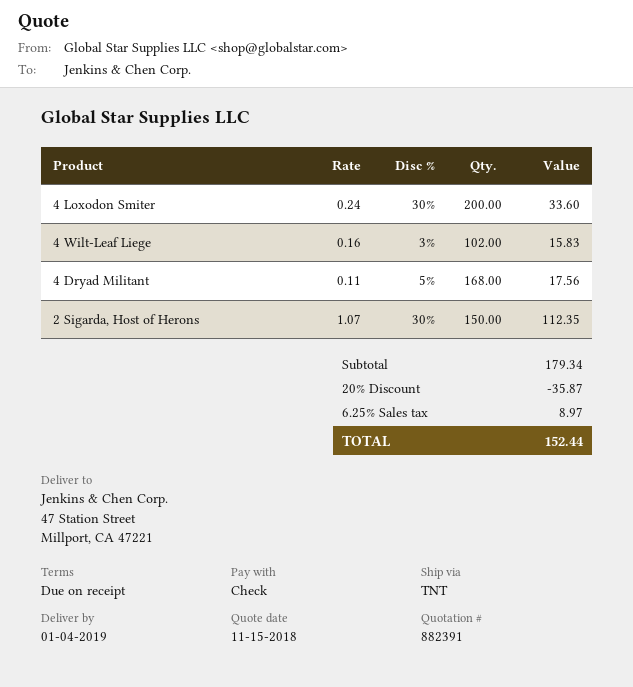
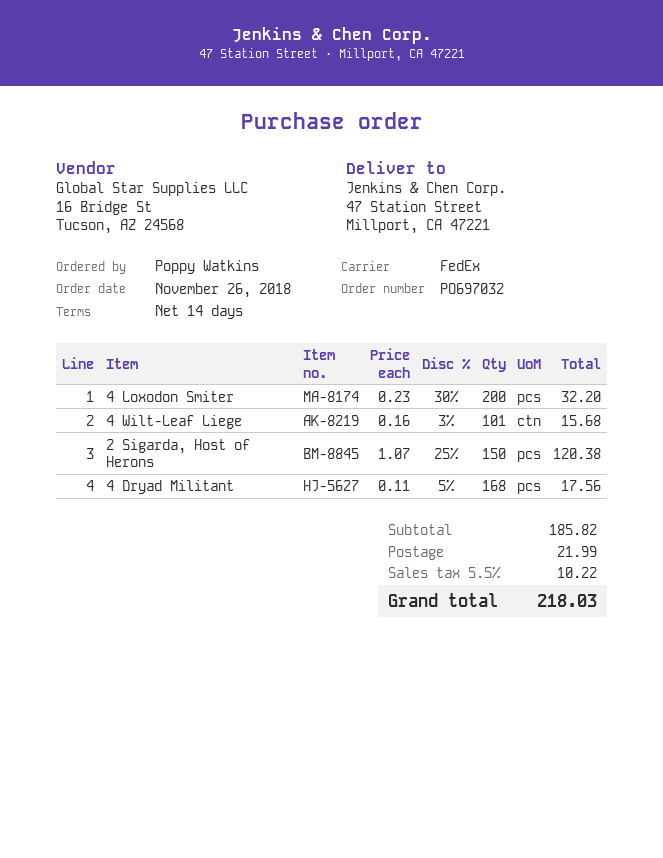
payment terms: on receipt -> 14 days
shipping method: TNT -> FedEx
4 Loxodon Smiter: 200 x 0.24 - 30% = 33.60 -> 200 x 0.23 - 30% = 32.20
4 Wilt-Leaf Liege: 102 x 0.16 - 3% = 15.83 -> 101 x 0.16 - 3% = 15.68
2 Sigarda, Host of Herons: 150 x 1.07 - 30% = 112.35 -> 150 x 1.07 - 25% = 120.38
subtotal: 179.34 -> 185.82
discount: 20% = 35.87 -> none
shipping: none -> 21.99
tax: 6.25% = 8.97 -> 5.5% = 10.22
total: 152.44 -> 218.03

